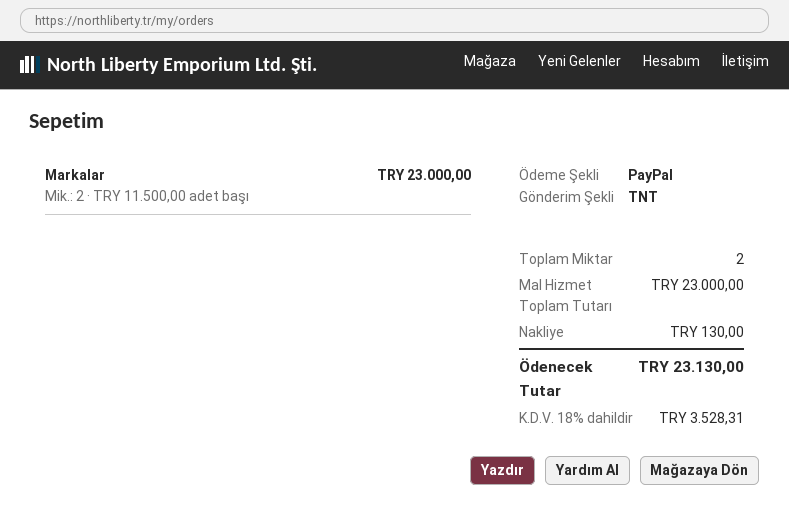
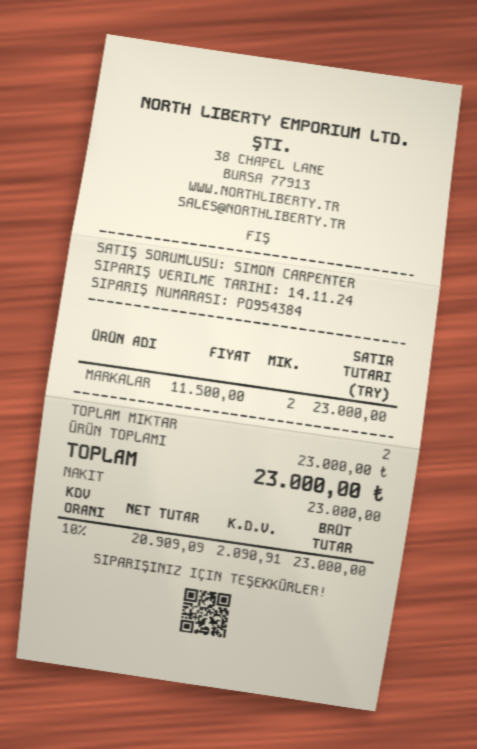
payment method: PayPal -> cash
shipping: 130.00 -> none
tax: 18% = 3528.31 -> 10% = 2090.91
total: 23130.00 -> 23000.00

